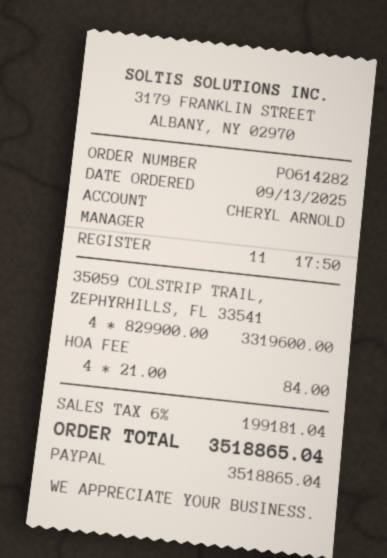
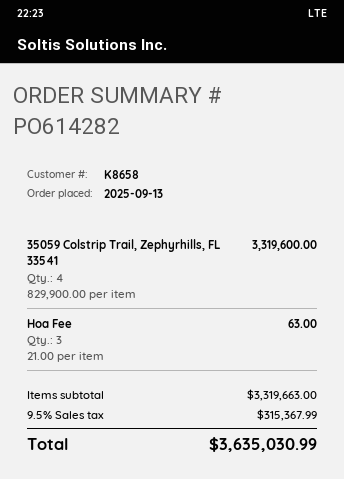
HOA FEE: 4 x 21.00 = 84.00 -> 3 x 21.00 = 63.00
tax: 6% = 199181.04 -> 9.5% = 315367.99
total: 3518865.04 -> 3635030.99

